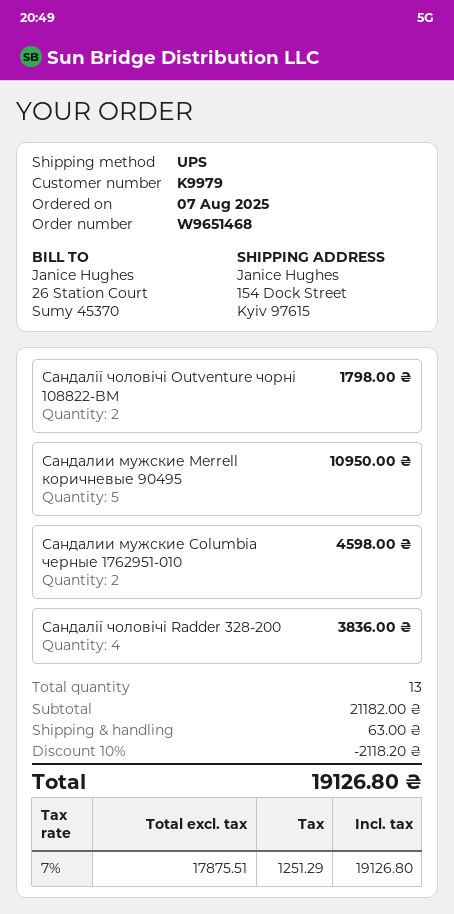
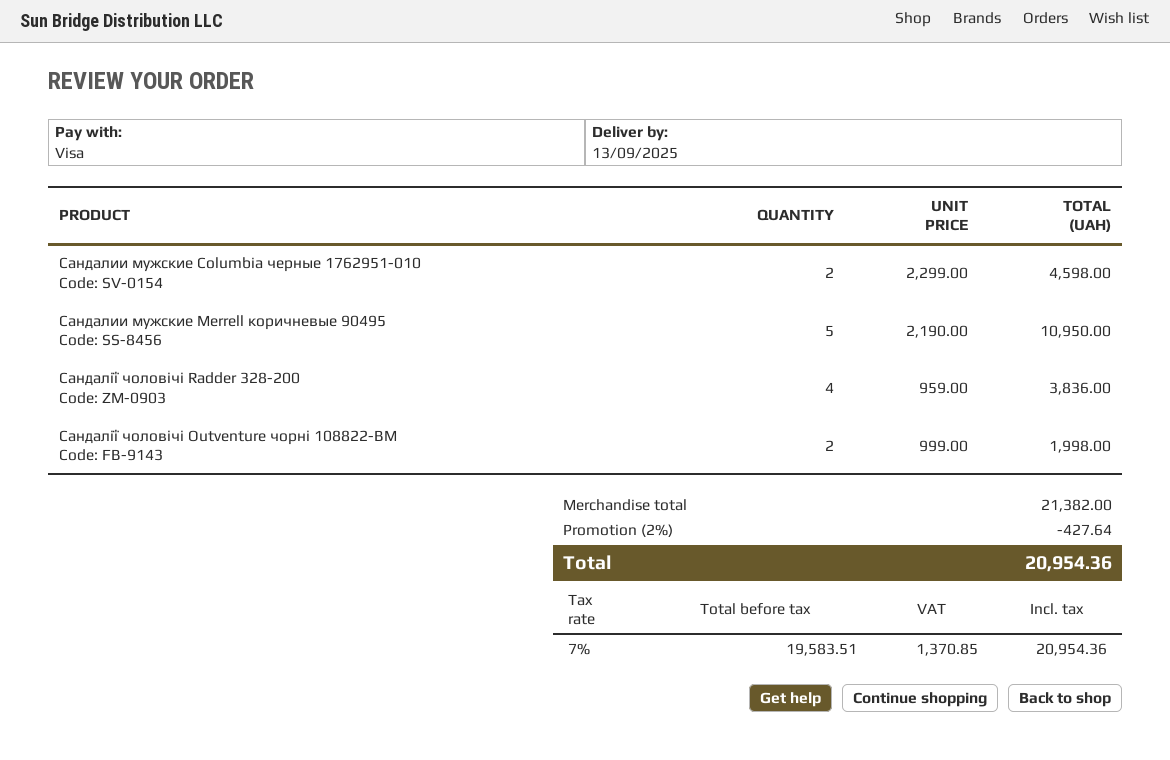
Сандалії чоловічі Outventure чорні 108822-BM: 2 for 1798.00 -> 2 for 1998.00
subtotal: 21182.00 -> 21382.00
discount: 10% = 2118.20 -> 2% = 427.64
shipping: 63.00 -> none
net: 17875.51 -> 19583.51
tax: 7% = 1251.29 -> 7% = 1370.85
total: 19126.80 -> 20954.36

